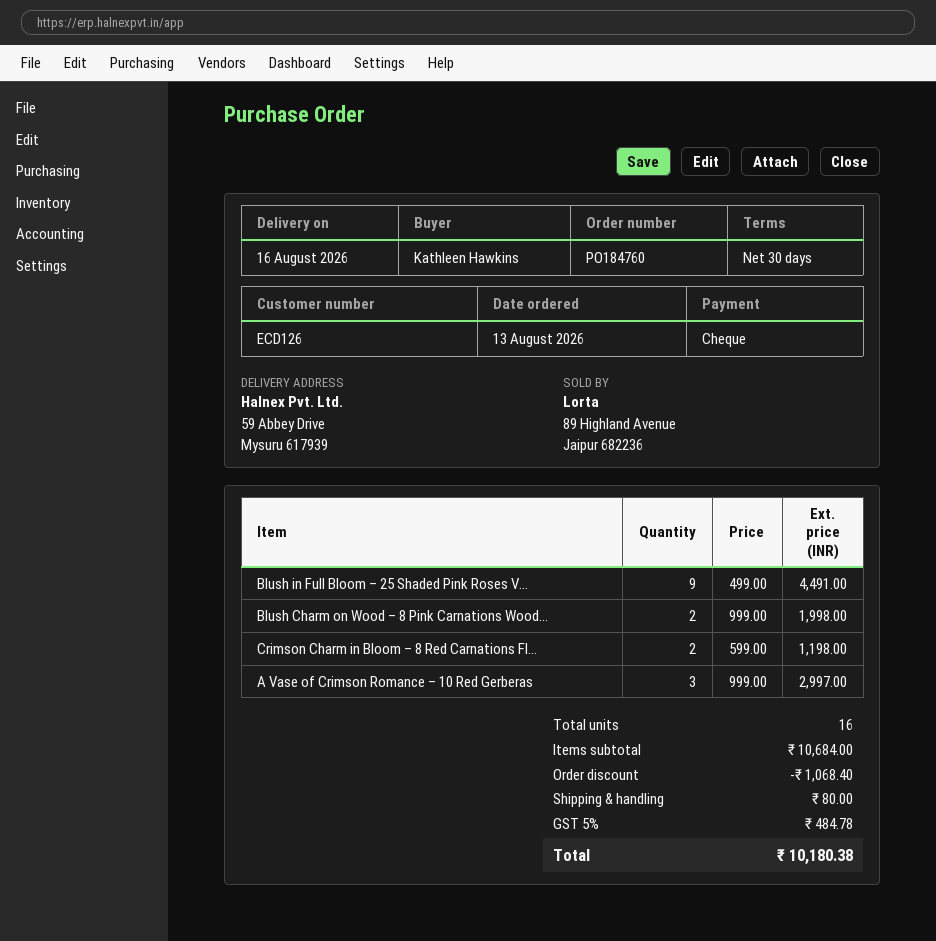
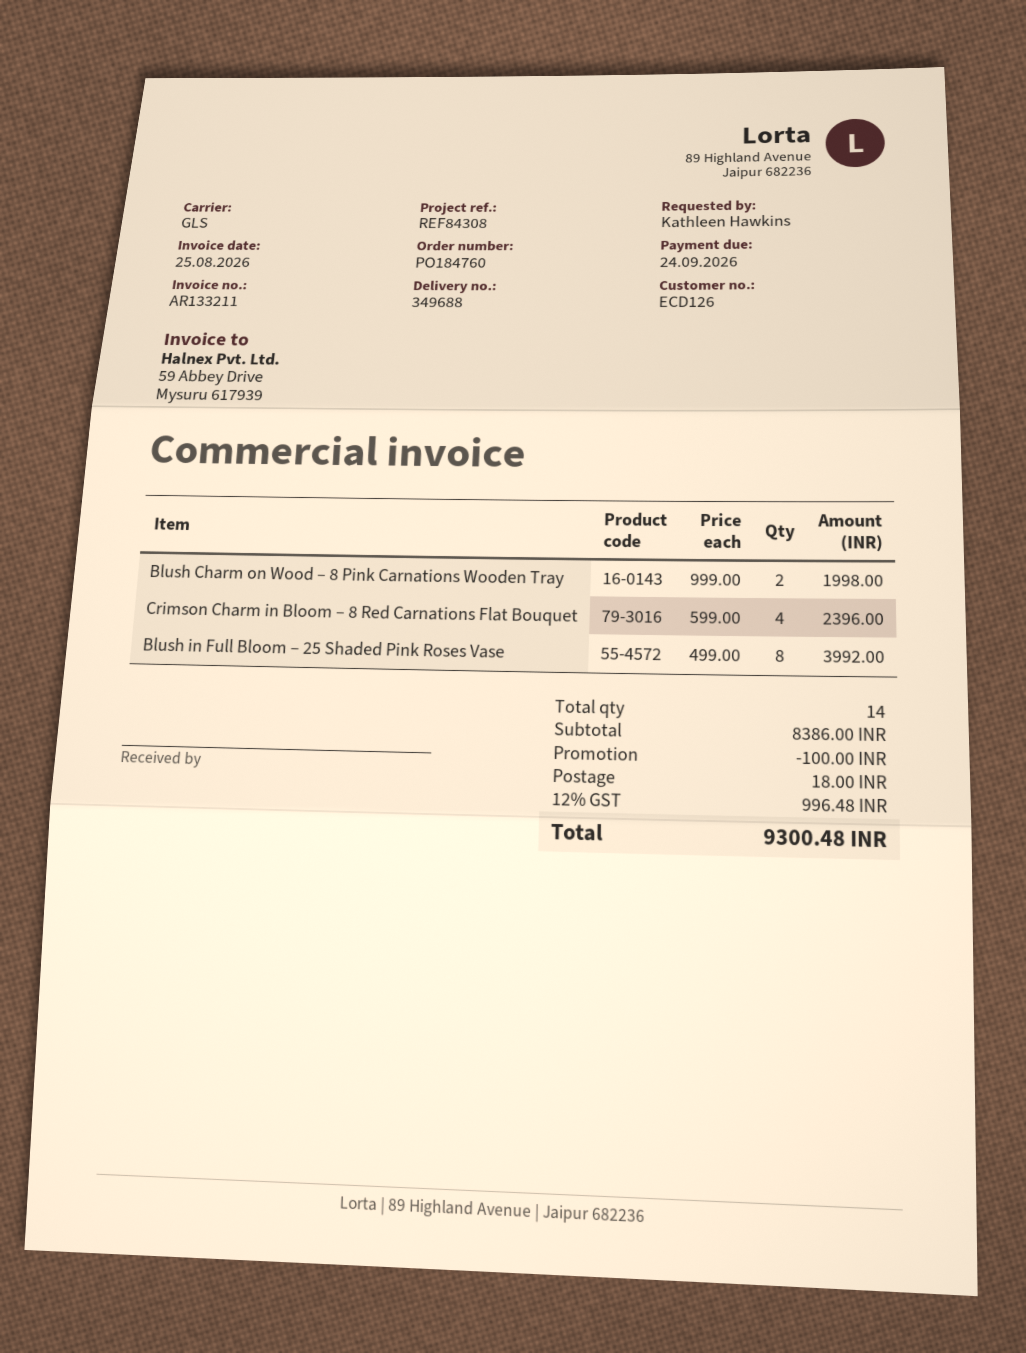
Blush in Full Bloom – 25 Shaded Pink Roses V...: 9 x 499.00 = 4491.00 -> 8 x 499.00 = 3992.00
Crimson Charm in Bloom – 8 Red Carnations Fl...: 2 x 599.00 = 1198.00 -> 4 x 599.00 = 2396.00
A Vase of Crimson Romance – 10 Red Gerberas: 3 x 999.00 = 2997.00 -> none
total quantity: 16 -> 14
subtotal: 10684.00 -> 8386.00
discount: 1068.40 -> 100.00
shipping: 80.00 -> 18.00
tax: 5% = 484.78 -> 12% = 996.48
total: 10180.38 -> 9300.48

